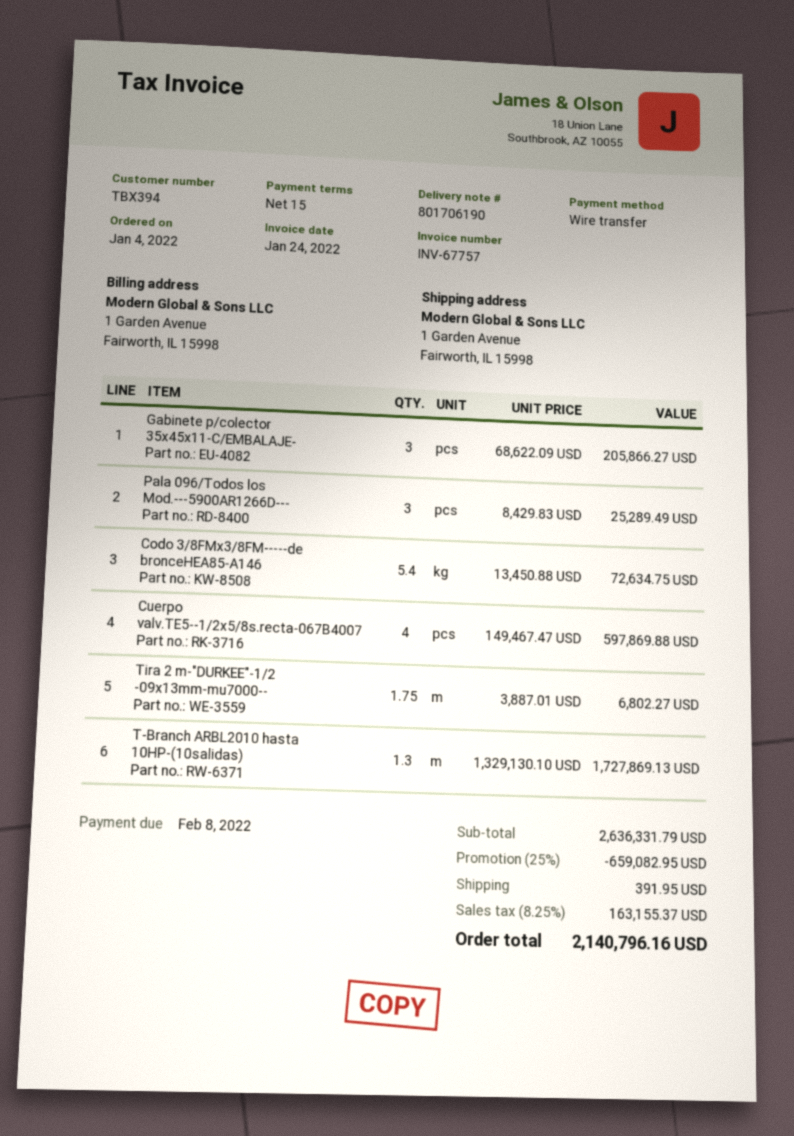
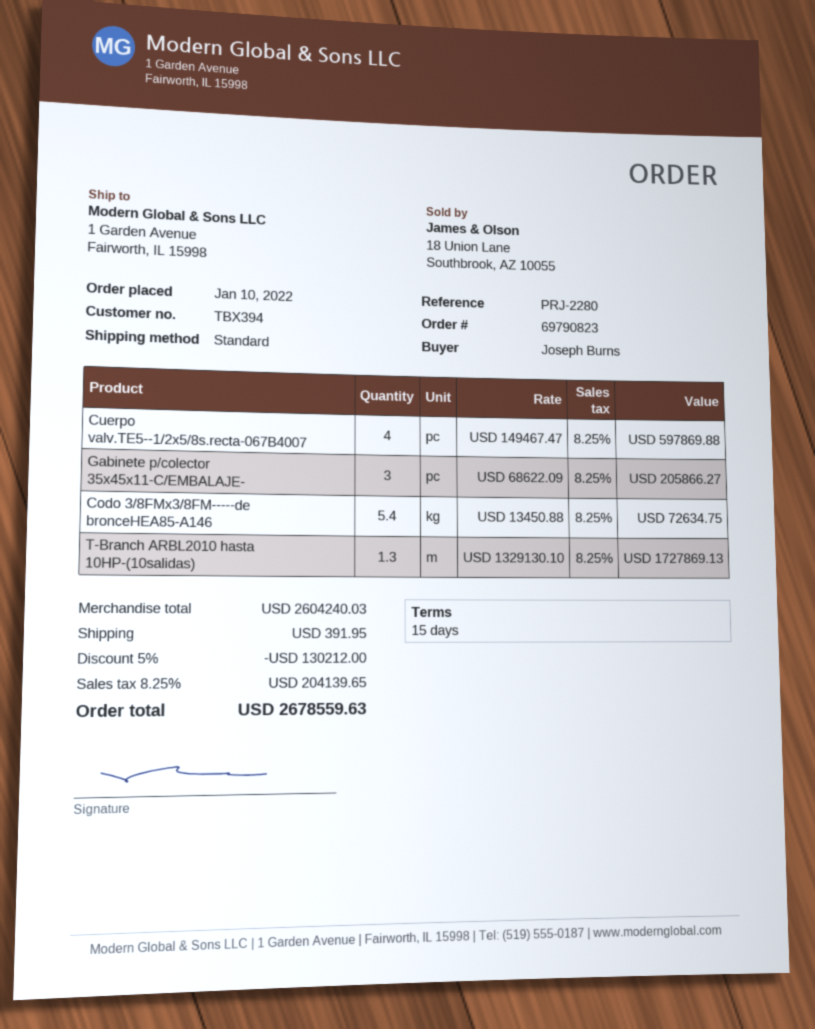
order date: 2022-01-04 -> 2022-01-10
Pala 096/Todos los Mod.---5900AR1266D---: 3 x 8429.83 = 25289.49 -> none
Tira 2 m-"DURKEE"-1/2 -09x13mm-mu7000--: 1.75 x 3887.01 = 6802.27 -> none
subtotal: 2636331.79 -> 2604240.03
discount: 25% = 659082.95 -> 5% = 130212.00
tax: 8.25% = 163155.37 -> 8.25% = 204139.65
total: 2140796.16 -> 2678559.63

